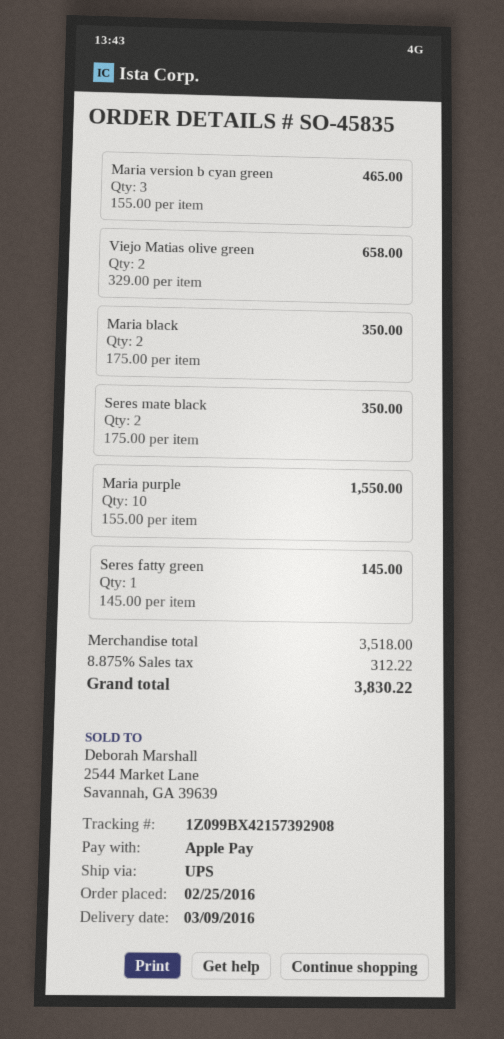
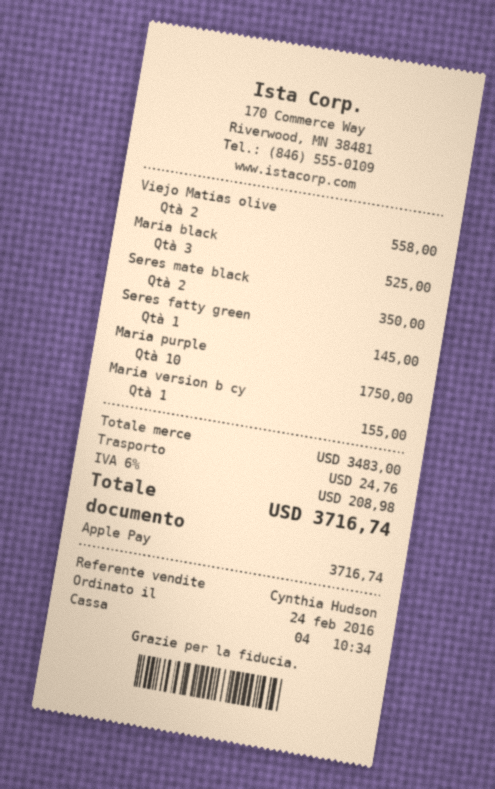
order date: 2016-02-25 -> 2016-02-24
Maria version b cyan green: 3 for 465.00 -> 1 for 155.00
Viejo Matias olive green: 2 for 658.00 -> 2 for 558.00
Maria black: 2 for 350.00 -> 3 for 525.00
Maria purple: 10 for 1550.00 -> 10 for 1750.00
subtotal: 3518.00 -> 3483.00
shipping: none -> 24.76
tax: 8.875% = 312.22 -> 6% = 208.98
total: 3830.22 -> 3716.74

